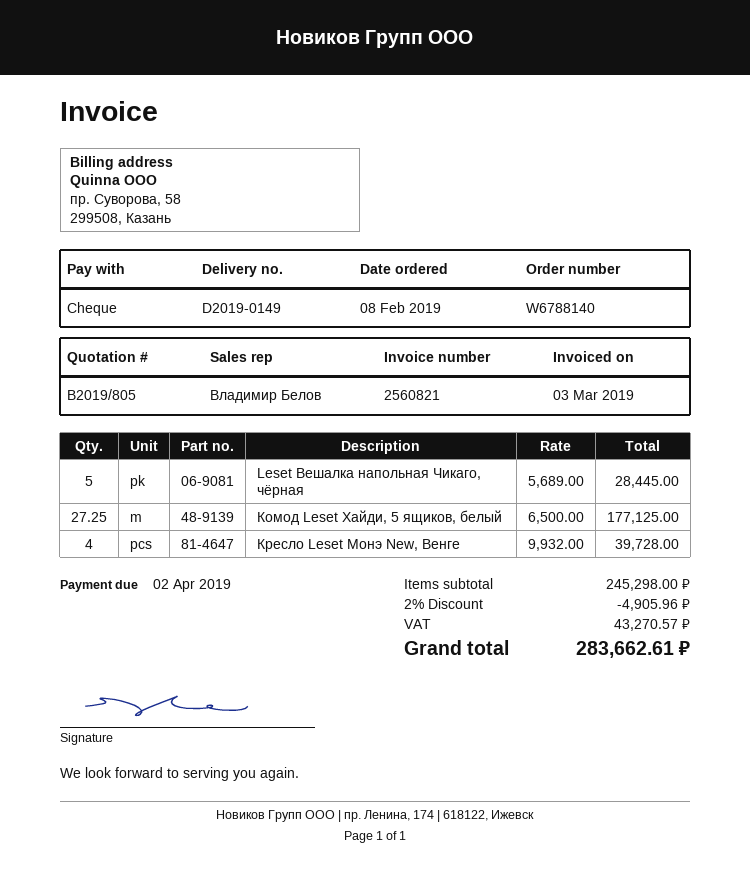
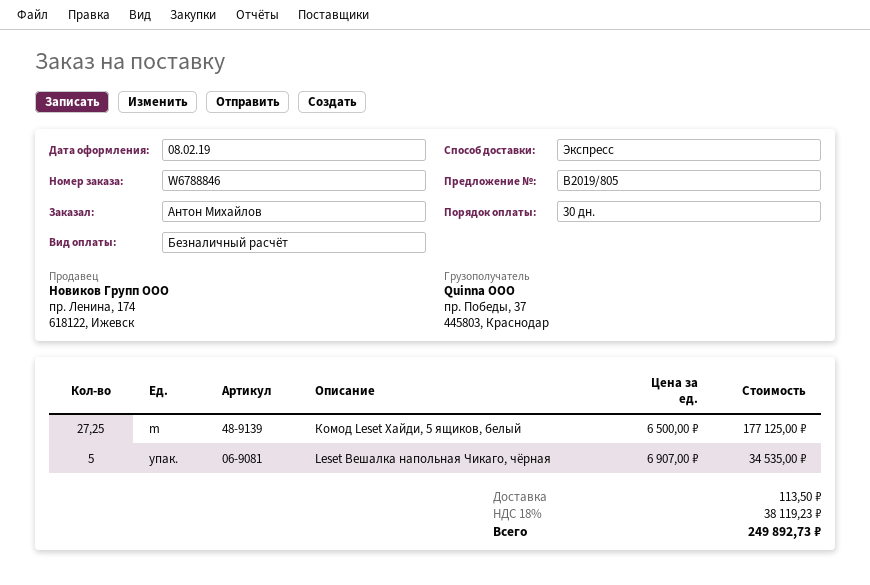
order number: W6788140 -> W6788846
payment method: cheque -> bank transfer
Leset Вешалка напольная Чикаго, чёрная: 5 x 5689.00 = 28445.00 -> 5 x 6907.00 = 34535.00
Кресло Leset Монэ New, Венге: 4 x 9932.00 = 39728.00 -> none
discount: 2% = 4905.96 -> none
shipping: none -> 113.50
tax: 43270.57 -> 38119.23
total: 283662.61 -> 249892.73

